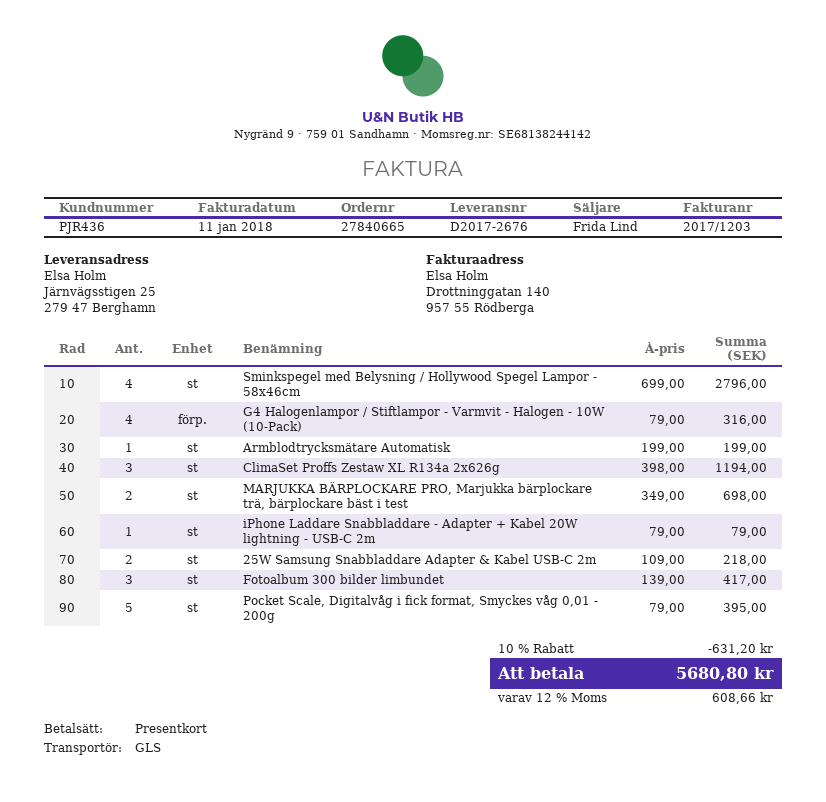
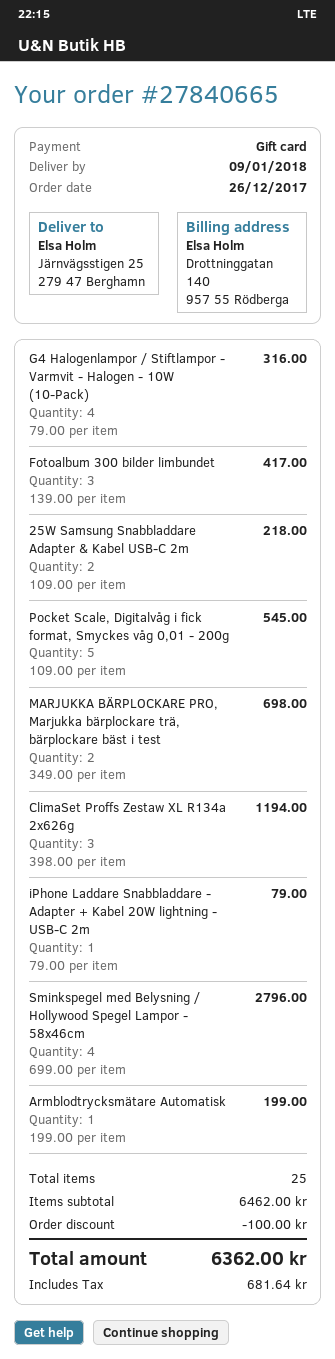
Pocket Scale, Digitalvåg i fick format, Smyckes våg 0,01 - 200g: 5 x 79.00 = 395.00 -> 5 x 109.00 = 545.00
discount: 631.20 -> 100.00
tax: 608.66 -> 681.64
total: 5680.80 -> 6362.00

